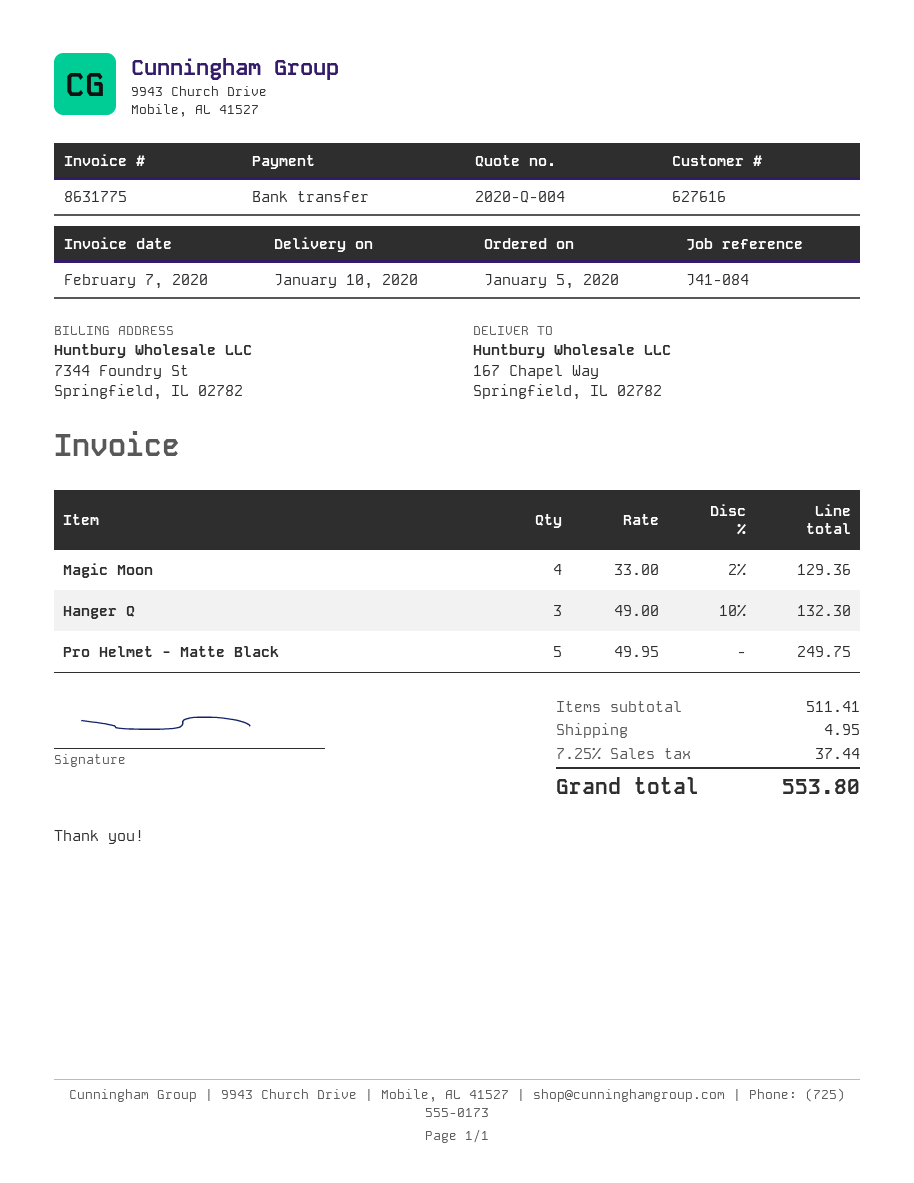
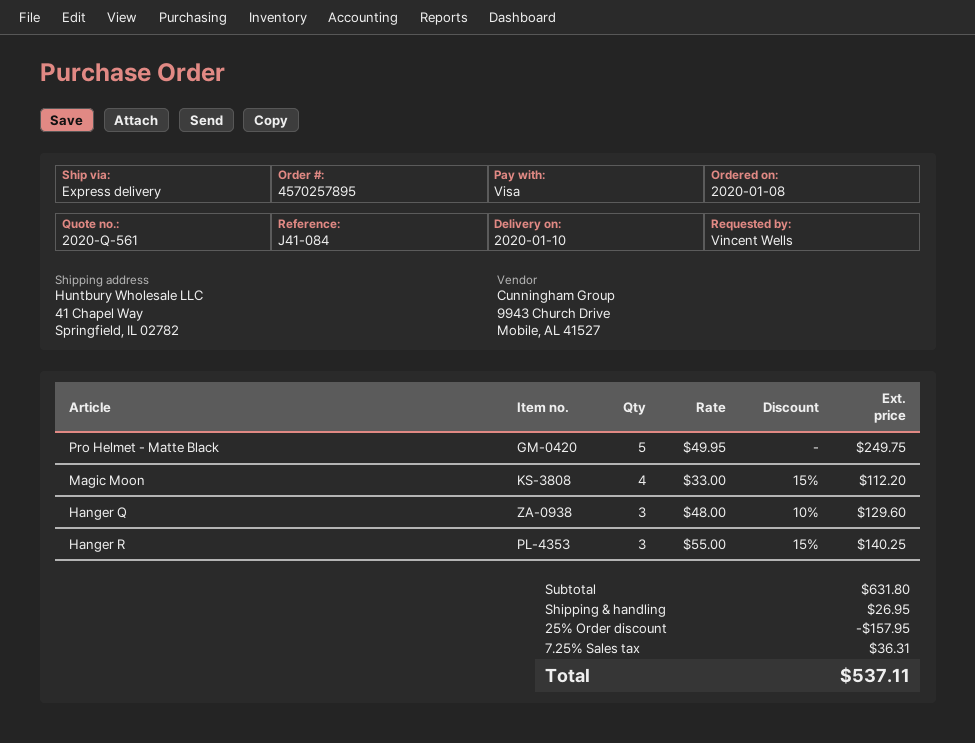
quote number: 2020-Q-004 -> 2020-Q-561
order date: 2020-01-05 -> 2020-01-08
payment method: bank transfer -> Visa
ship to: 167 Chapel Way, Springfield, IL 02782 -> 41 Chapel Way, Springfield, IL 02782
Magic Moon: 4 x 33.00 - 2% = 129.36 -> 4 x 33.00 - 15% = 112.20
Hanger Q: 3 x 49.00 - 10% = 132.30 -> 3 x 48.00 - 10% = 129.60
Hanger R: none -> 3 x 55.00 - 15% = 140.25
subtotal: 511.41 -> 631.80
discount: none -> 25% = 157.95
shipping: 4.95 -> 26.95
tax: 7.25% = 37.44 -> 7.25% = 36.31
total: 553.80 -> 537.11

